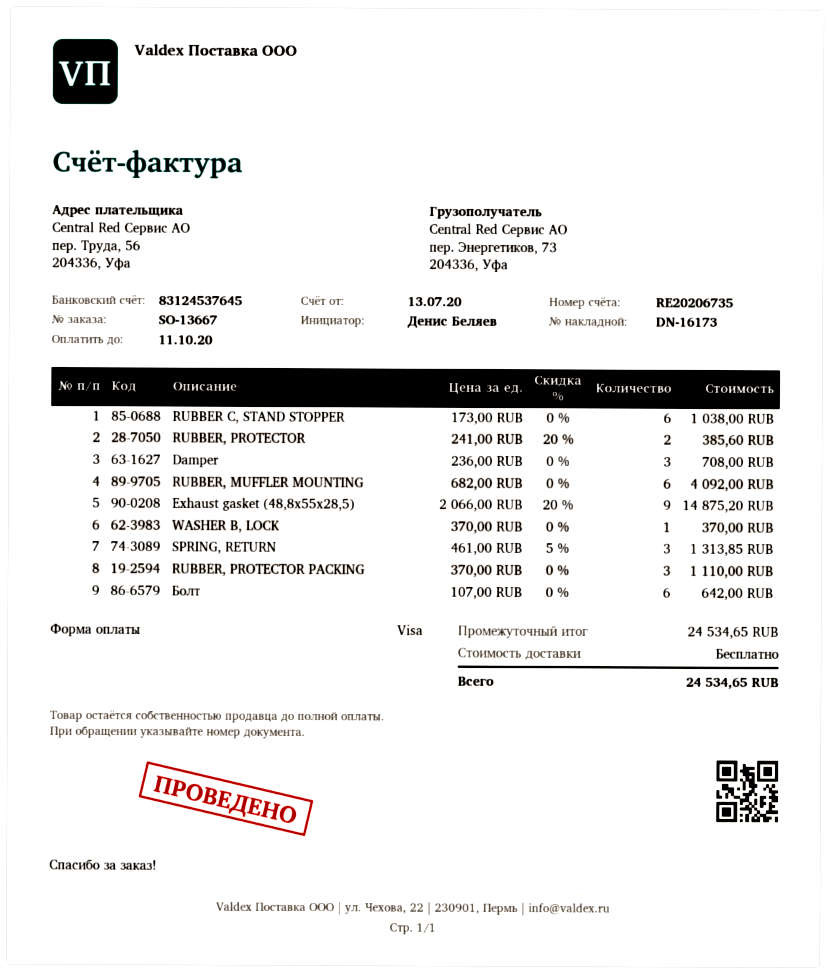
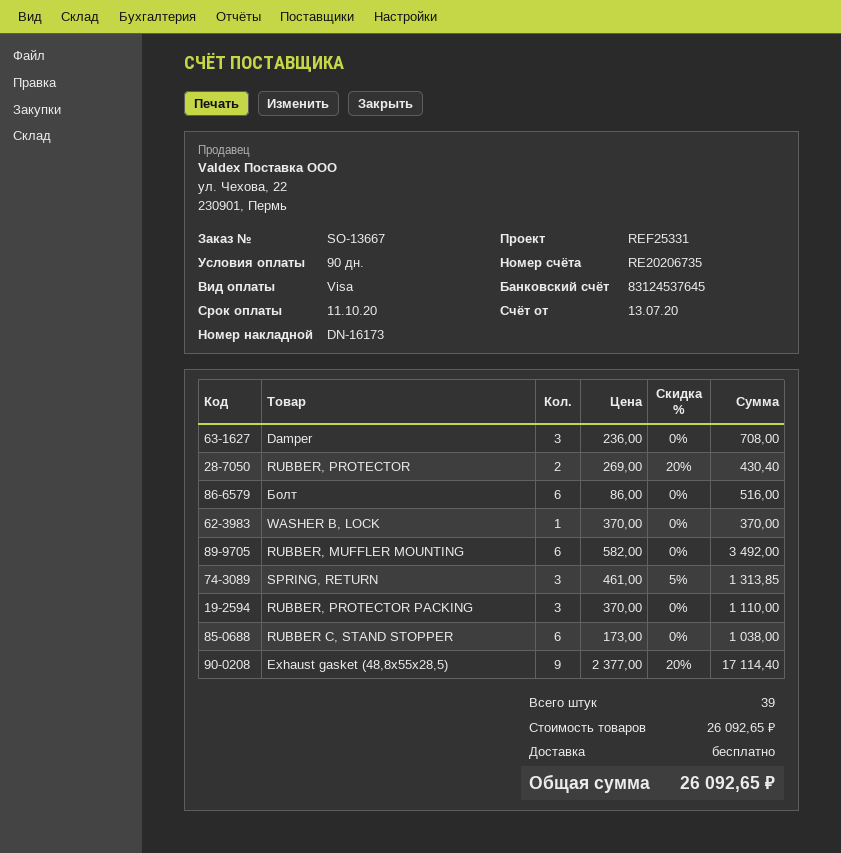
RUBBER, PROTECTOR: 2 x 241.00 - 20% = 385.60 -> 2 x 269.00 - 20% = 430.40
RUBBER, MUFFLER MOUNTING: 6 x 682.00 = 4092.00 -> 6 x 582.00 = 3492.00
Exhaust gasket (48,8x55x28,5): 9 x 2066.00 - 20% = 14875.20 -> 9 x 2377.00 - 20% = 17114.40
Болт: 6 x 107.00 = 642.00 -> 6 x 86.00 = 516.00
subtotal: 24534.65 -> 26092.65
total: 24534.65 -> 26092.65

